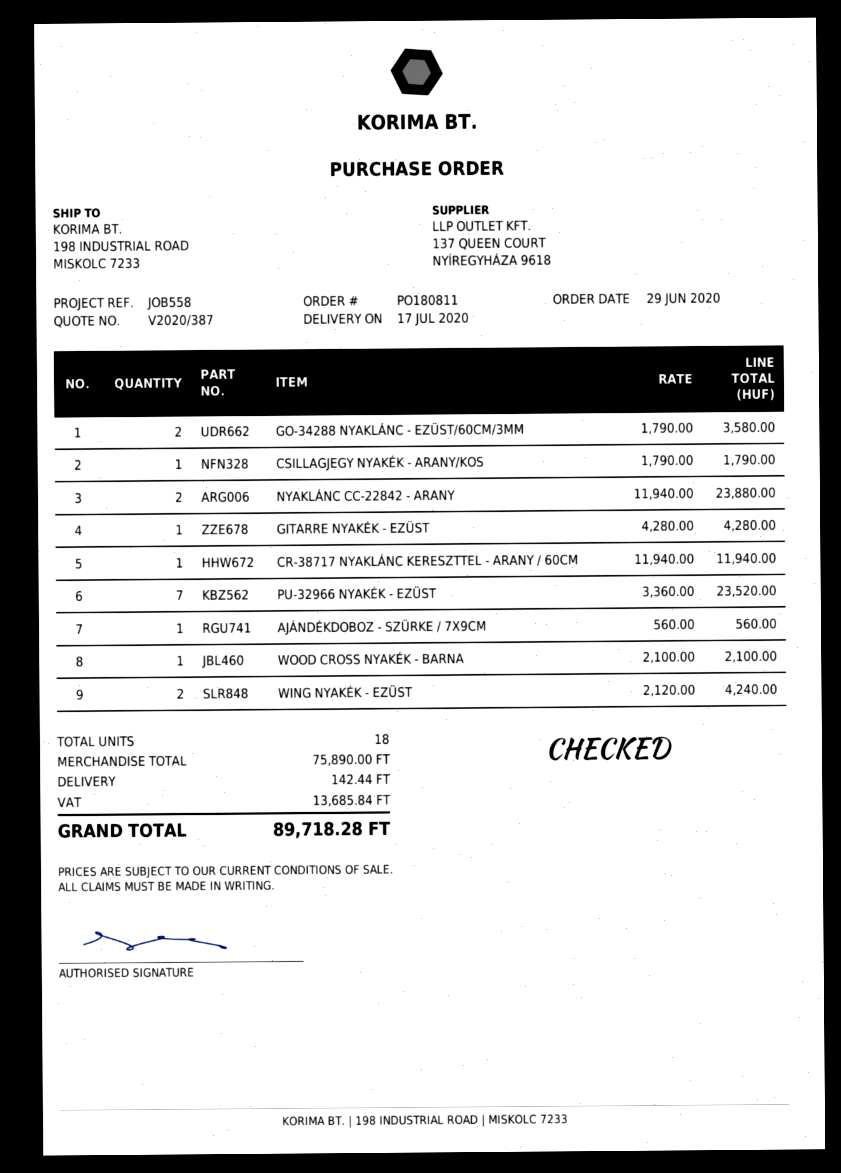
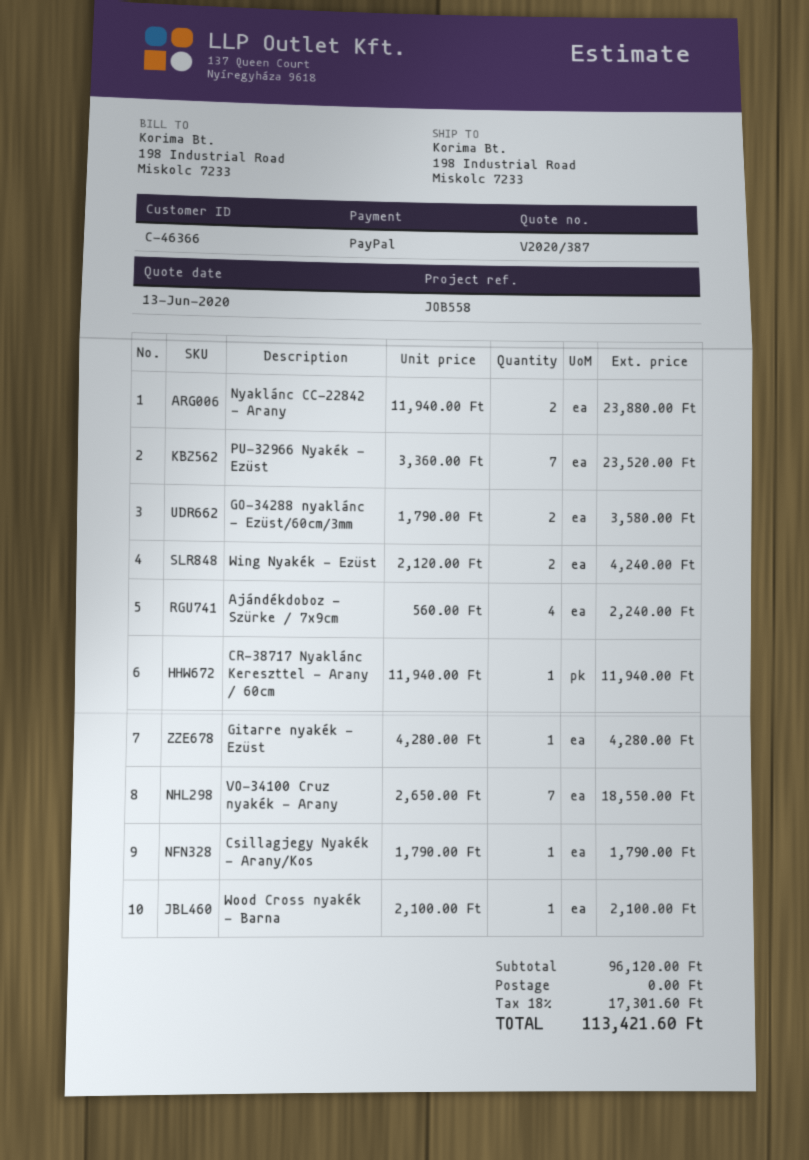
AJÁNDÉKDOBOZ - SZÜRKE / 7X9CM: 1 x 560.00 = 560.00 -> 4 x 560.00 = 2240.00
VO-34100 Cruz nyakék - Arany: none -> 7 x 2650.00 = 18550.00
subtotal: 75890.00 -> 96120.00
shipping: 142.44 -> 0.00
tax: 13685.84 -> 17301.60
total: 89718.28 -> 113421.60

